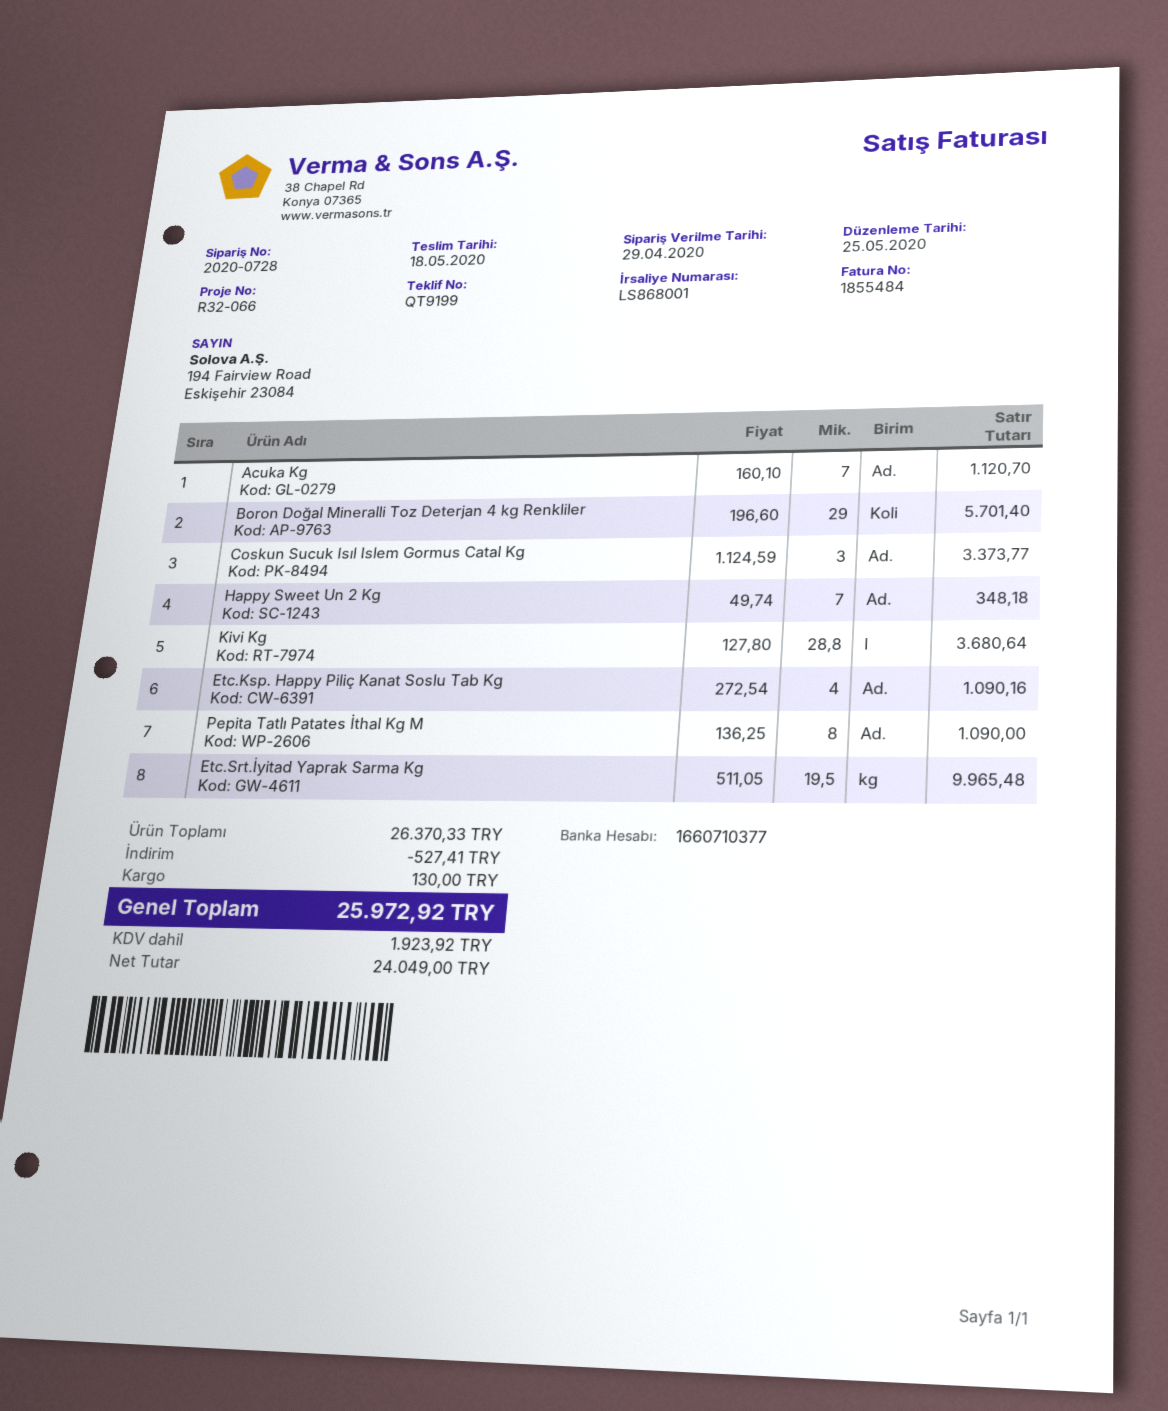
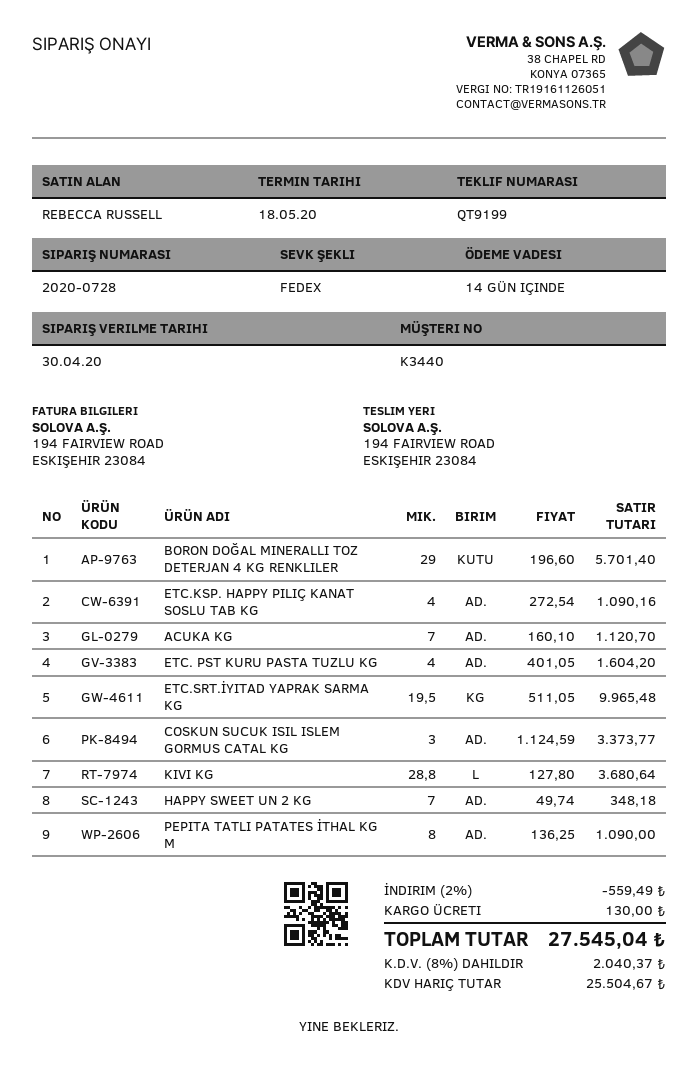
order date: 2020-04-29 -> 2020-04-30
ETC. PST KURU PASTA TUZLU KG: none -> 4 x 401.05 = 1604.20
discount: 527.41 -> 559.49
net: 24049.00 -> 25504.67
tax: 1923.92 -> 2040.37
total: 25972.92 -> 27545.04

